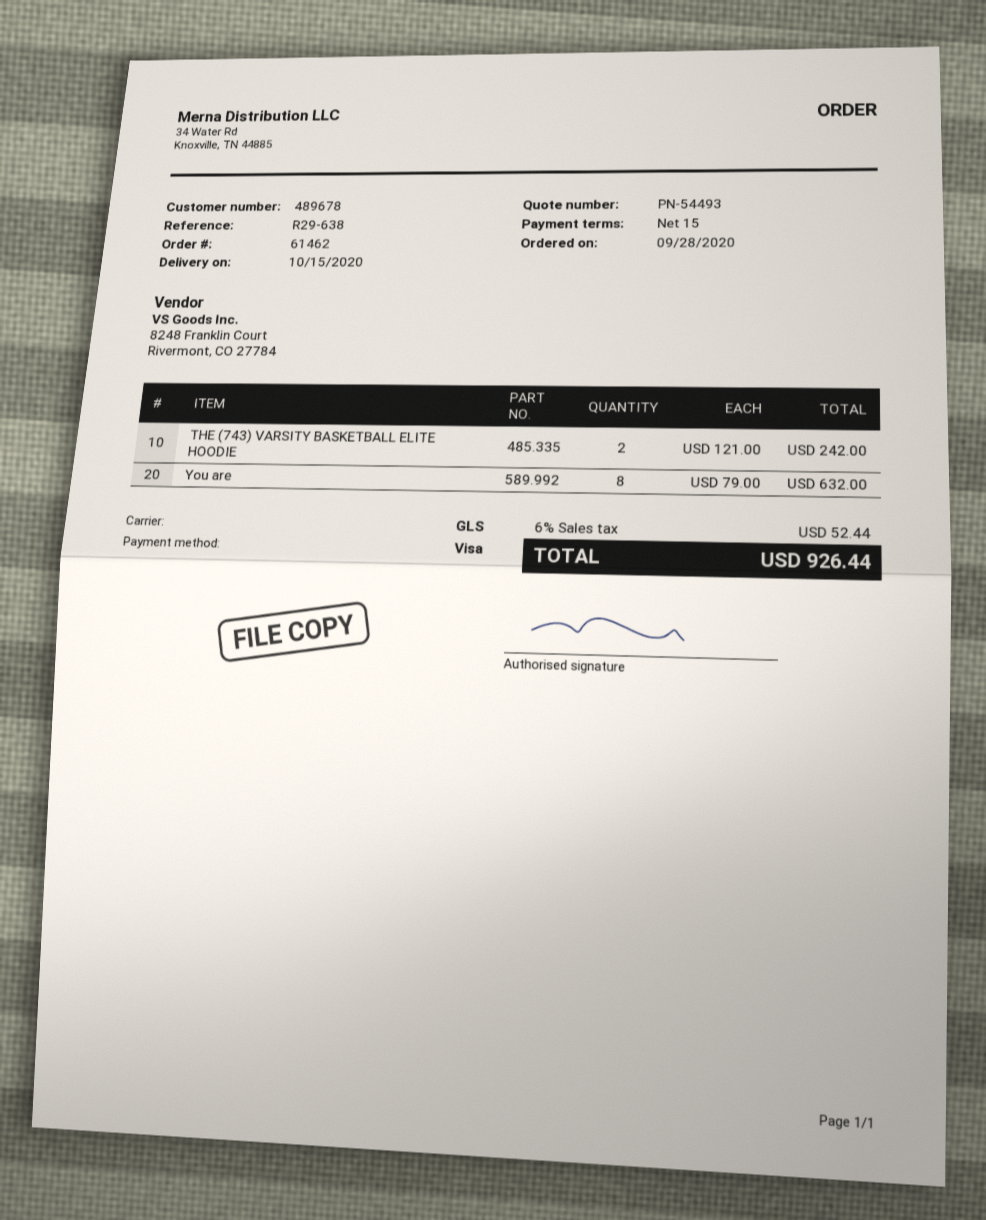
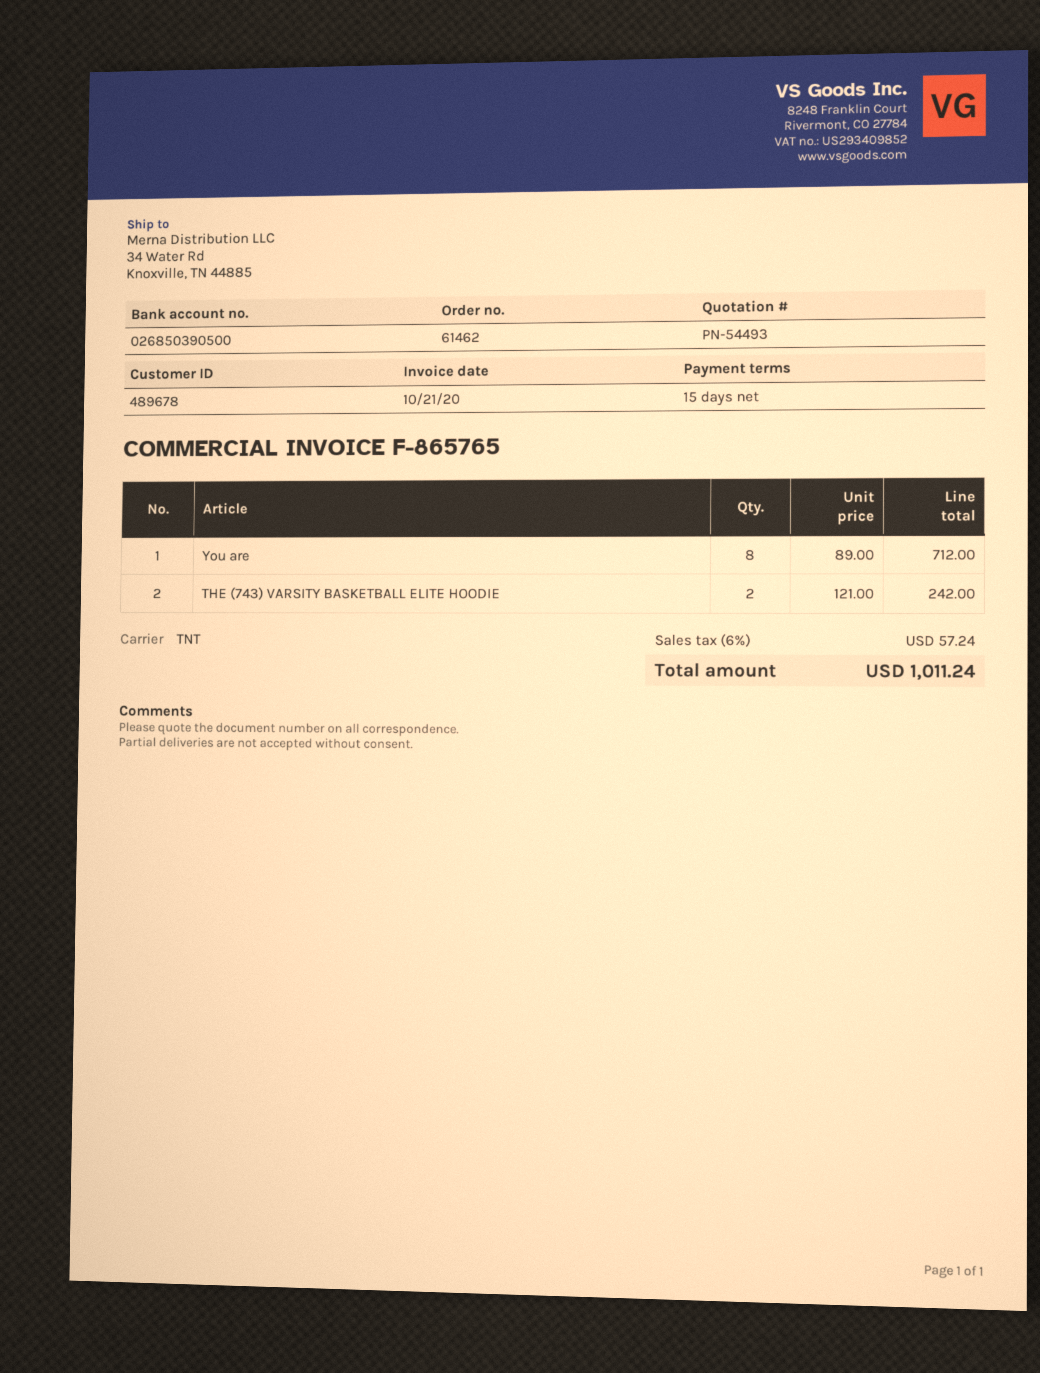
shipping method: GLS -> TNT
You are: 8 x 79.00 = 632.00 -> 8 x 89.00 = 712.00
tax: 6% = 52.44 -> 6% = 57.24
total: 926.44 -> 1011.24

